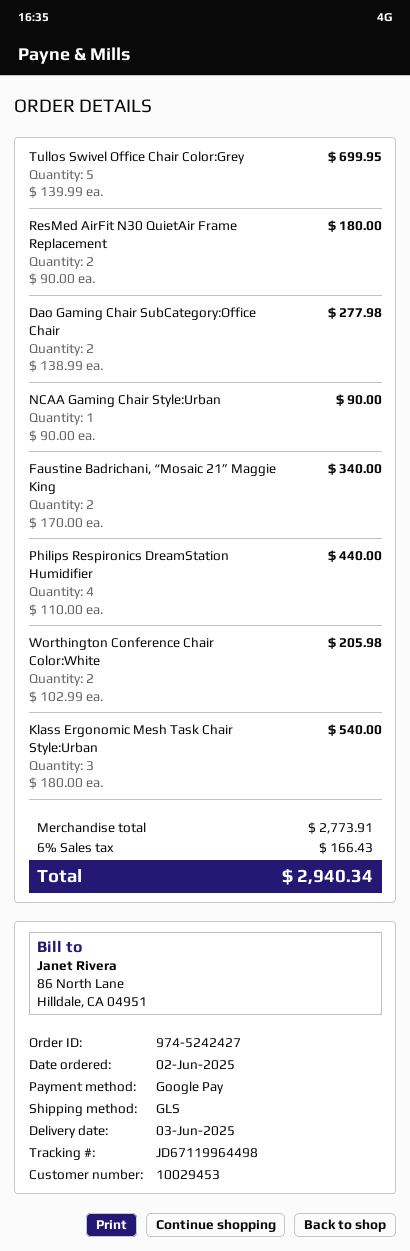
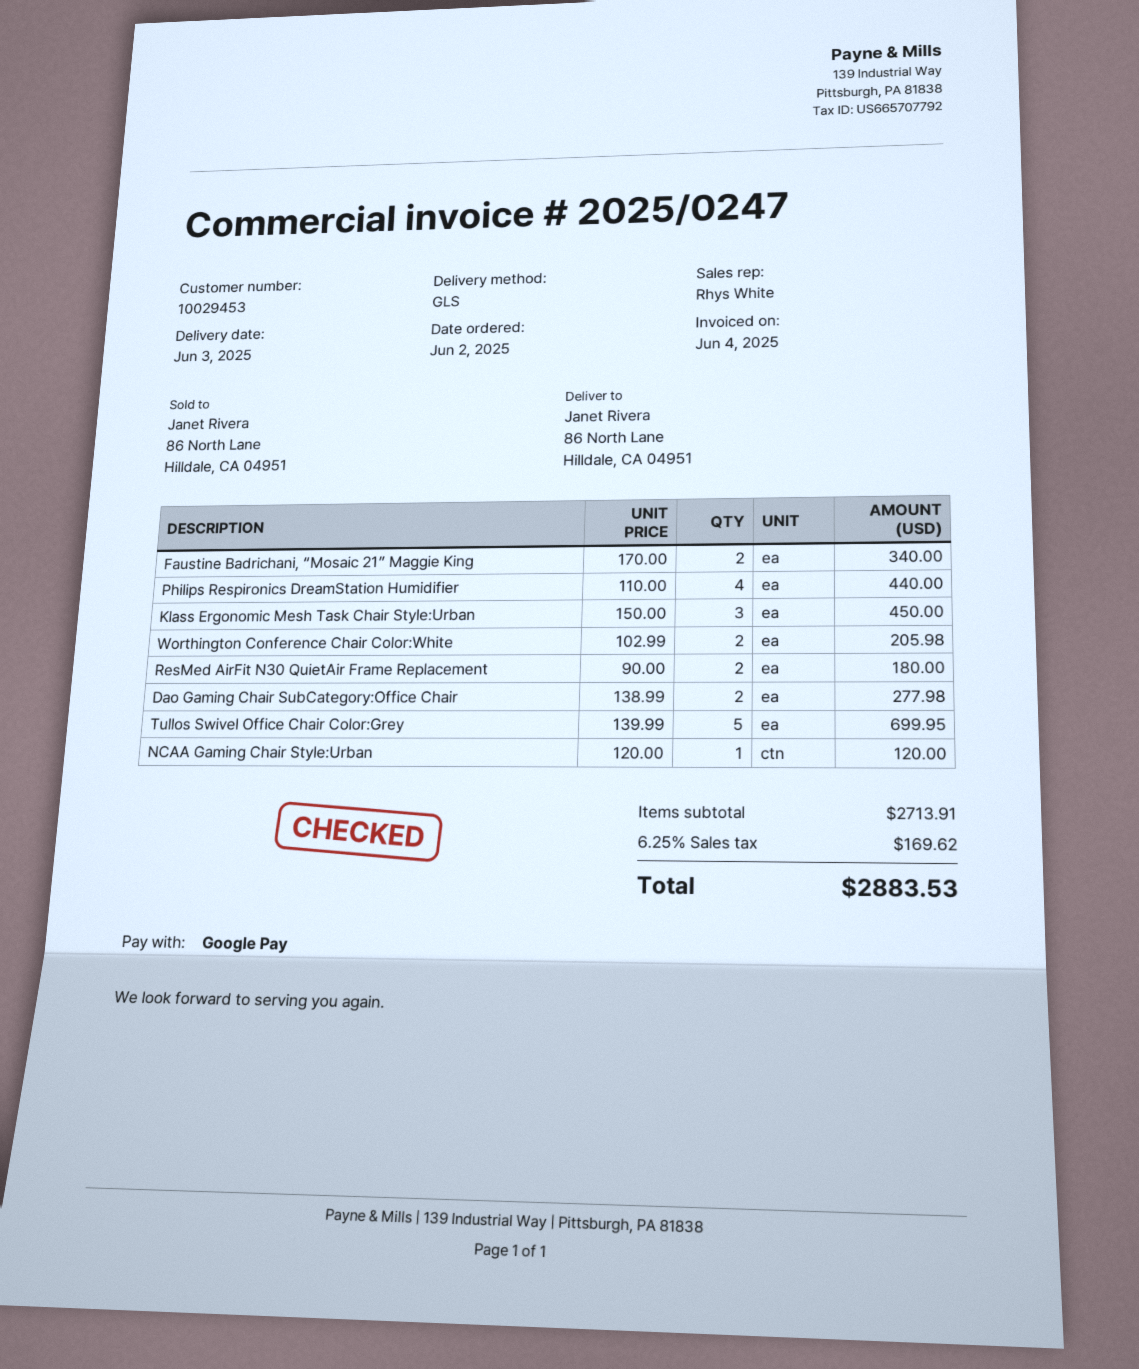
NCAA Gaming Chair Style:Urban: 1 x 90.00 = 90.00 -> 1 x 120.00 = 120.00
Klass Ergonomic Mesh Task Chair Style:Urban: 3 x 180.00 = 540.00 -> 3 x 150.00 = 450.00
subtotal: 2773.91 -> 2713.91
tax: 6% = 166.43 -> 6.25% = 169.62
total: 2940.34 -> 2883.53

